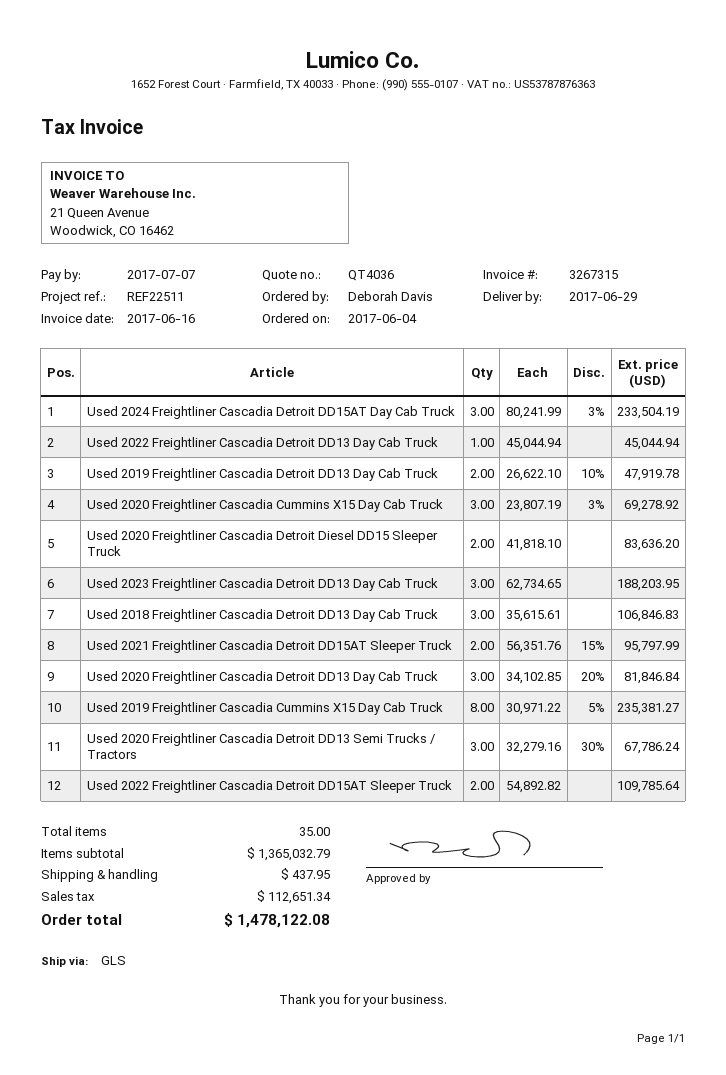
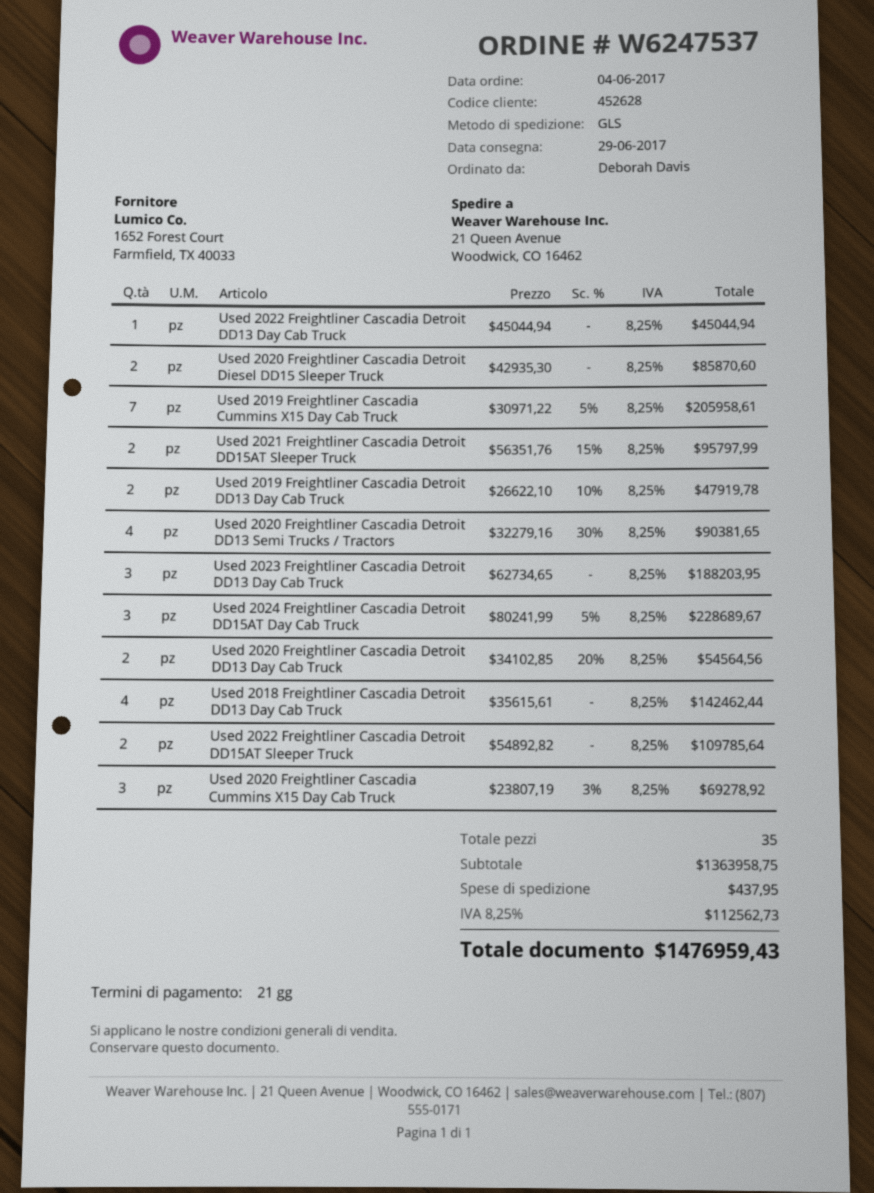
Used 2024 Freightliner Cascadia Detroit DD15AT Day Cab Truck: 3 x 80241.99 - 3% = 233504.19 -> 3 x 80241.99 - 5% = 228689.67
Used 2020 Freightliner Cascadia Detroit Diesel DD15 Sleeper Truck: 2 x 41818.10 = 83636.20 -> 2 x 42935.30 = 85870.60
Used 2018 Freightliner Cascadia Detroit DD13 Day Cab Truck: 3 x 35615.61 = 106846.83 -> 4 x 35615.61 = 142462.44
Used 2020 Freightliner Cascadia Detroit DD13 Day Cab Truck: 3 x 34102.85 - 20% = 81846.84 -> 2 x 34102.85 - 20% = 54564.56
Used 2019 Freightliner Cascadia Cummins X15 Day Cab Truck: 8 x 30971.22 - 5% = 235381.27 -> 7 x 30971.22 - 5% = 205958.61
Used 2020 Freightliner Cascadia Detroit DD13 Semi Trucks / Tractors: 3 x 32279.16 - 30% = 67786.24 -> 4 x 32279.16 - 30% = 90381.65
subtotal: 1365032.79 -> 1363958.75
tax: 112651.34 -> 112562.73
total: 1478122.08 -> 1476959.43

